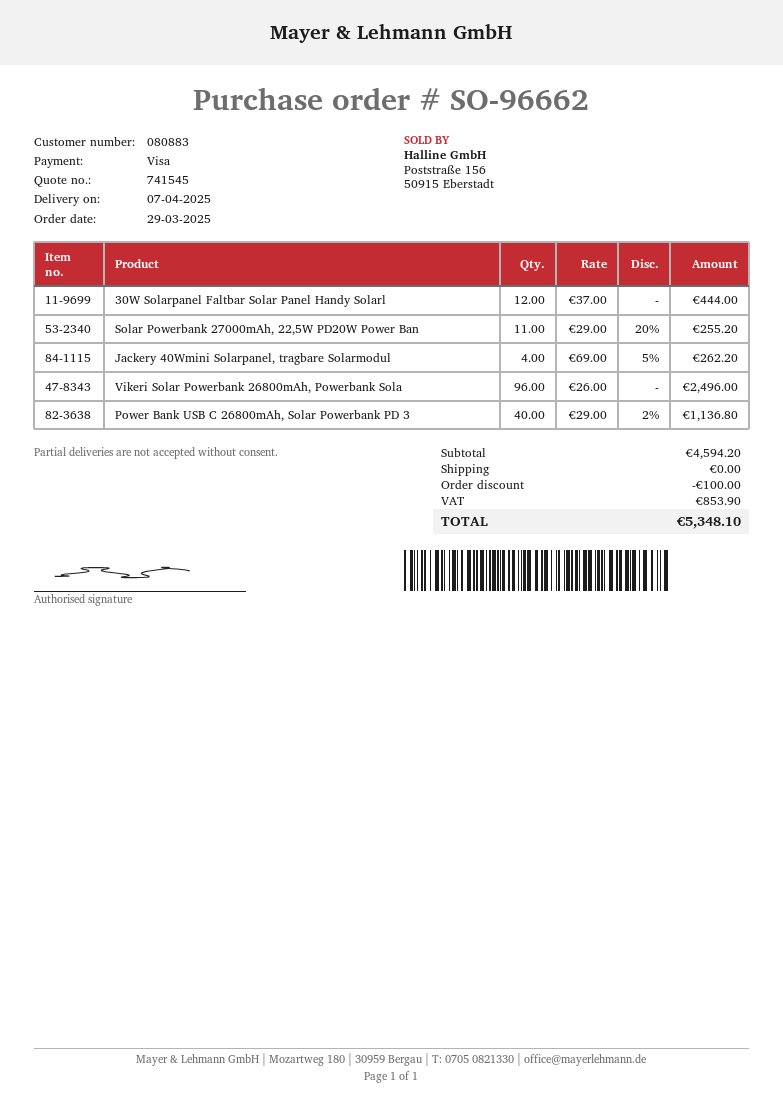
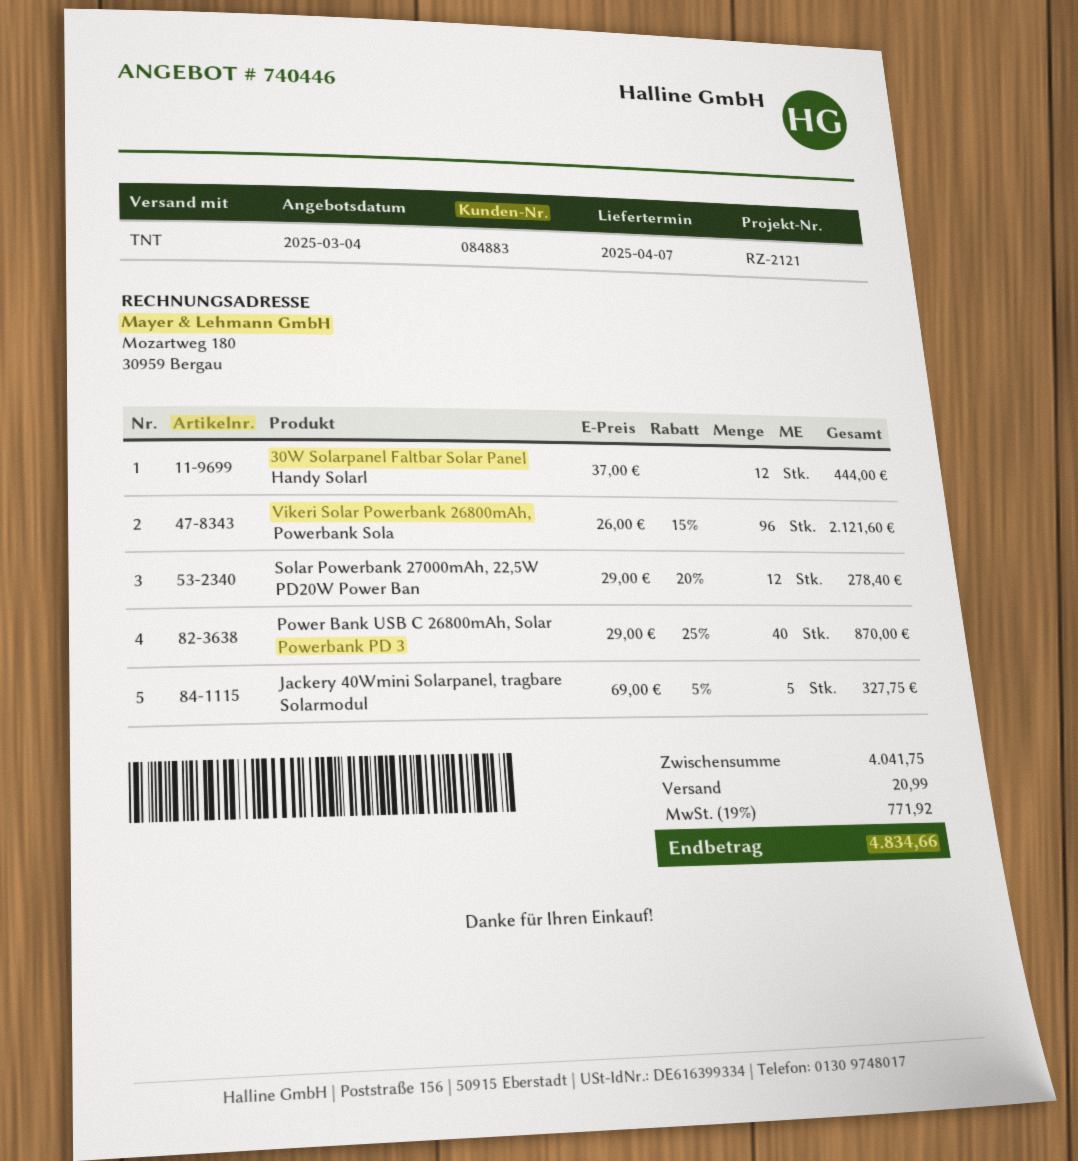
quote number: 741545 -> 740446
customer number: 080883 -> 084883
Solar Powerbank 27000mAh, 22,5W PD20W Power Ban: 11 x 29.00 - 20% = 255.20 -> 12 x 29.00 - 20% = 278.40
Jackery 40Wmini Solarpanel, tragbare Solarmodul: 4 x 69.00 - 5% = 262.20 -> 5 x 69.00 - 5% = 327.75
Vikeri Solar Powerbank 26800mAh, Powerbank Sola: 96 x 26.00 = 2496.00 -> 96 x 26.00 - 15% = 2121.60
Power Bank USB C 26800mAh, Solar Powerbank PD 3: 40 x 29.00 - 2% = 1136.80 -> 40 x 29.00 - 25% = 870.00
subtotal: 4594.20 -> 4041.75
discount: 100.00 -> none
shipping: 0.00 -> 20.99
tax: 853.90 -> 771.92
total: 5348.10 -> 4834.66

